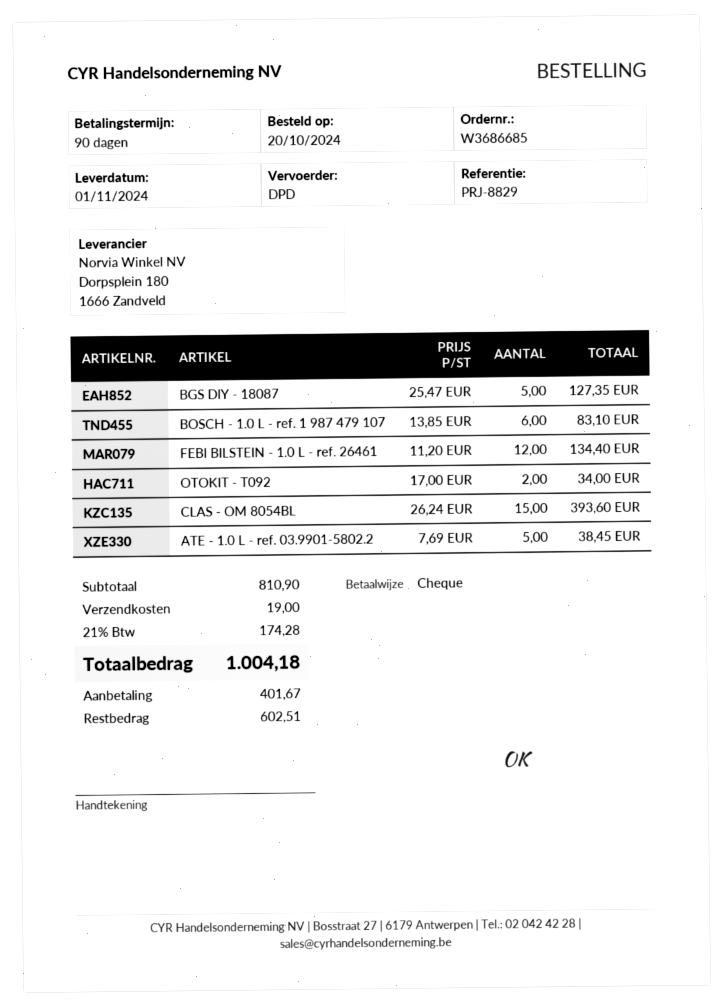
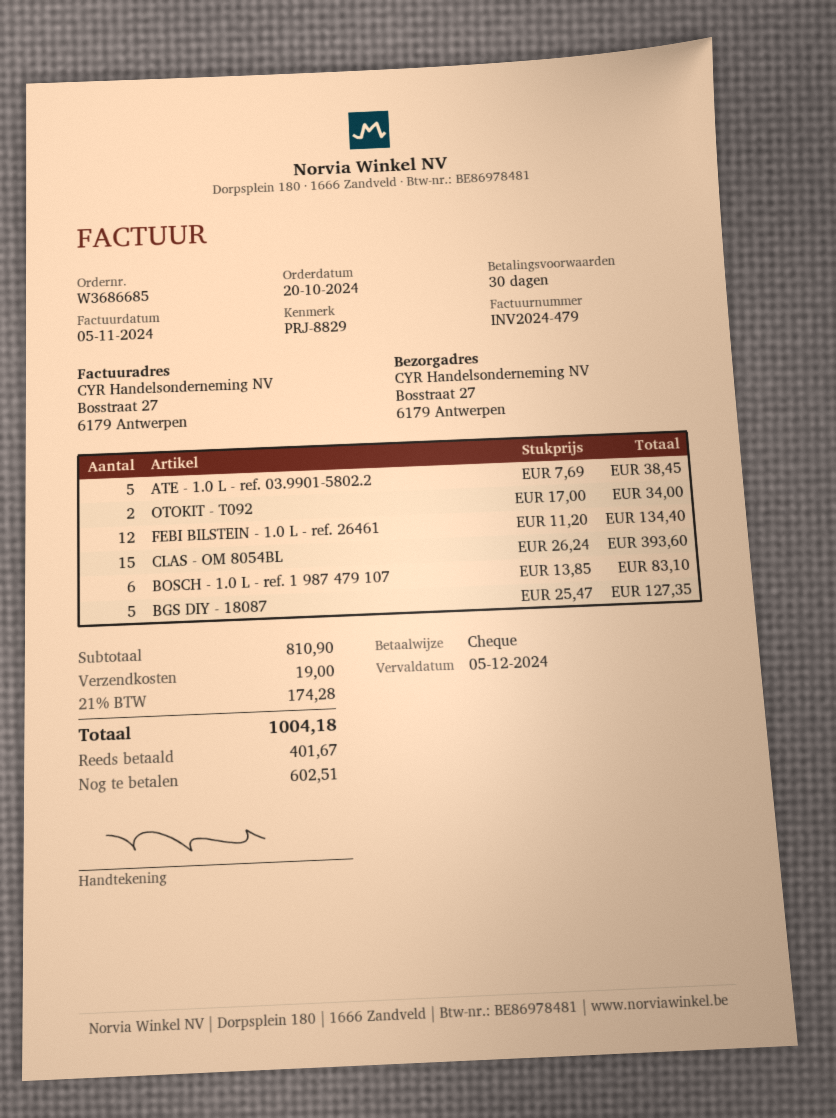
payment terms: 90 days -> 30 days

